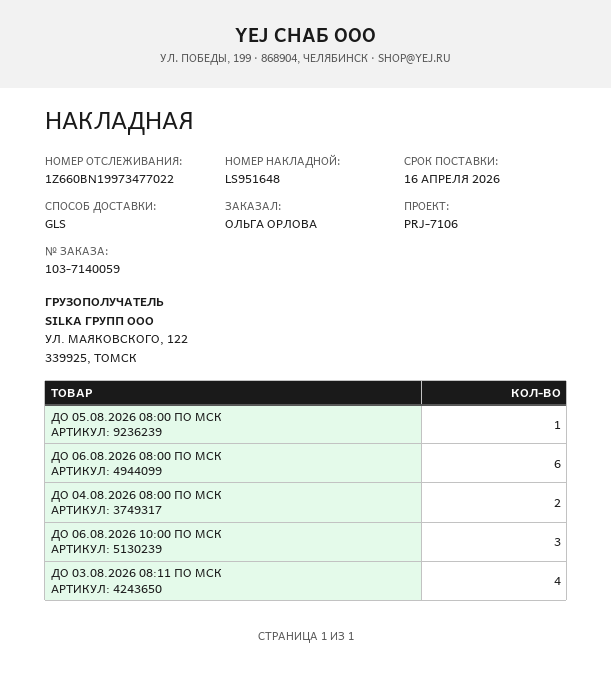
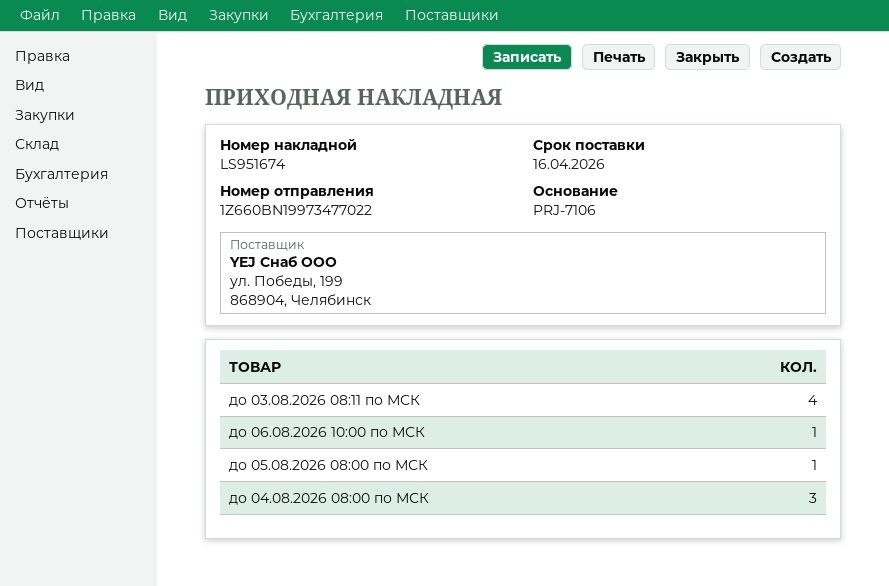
delivery note number: LS951648 -> LS951674
ДО 06.08.2026 08:00 ПО МСК: 6 -> none
ДО 04.08.2026 08:00 ПО МСК: 2 -> 3
ДО 06.08.2026 10:00 ПО МСК: 3 -> 1

